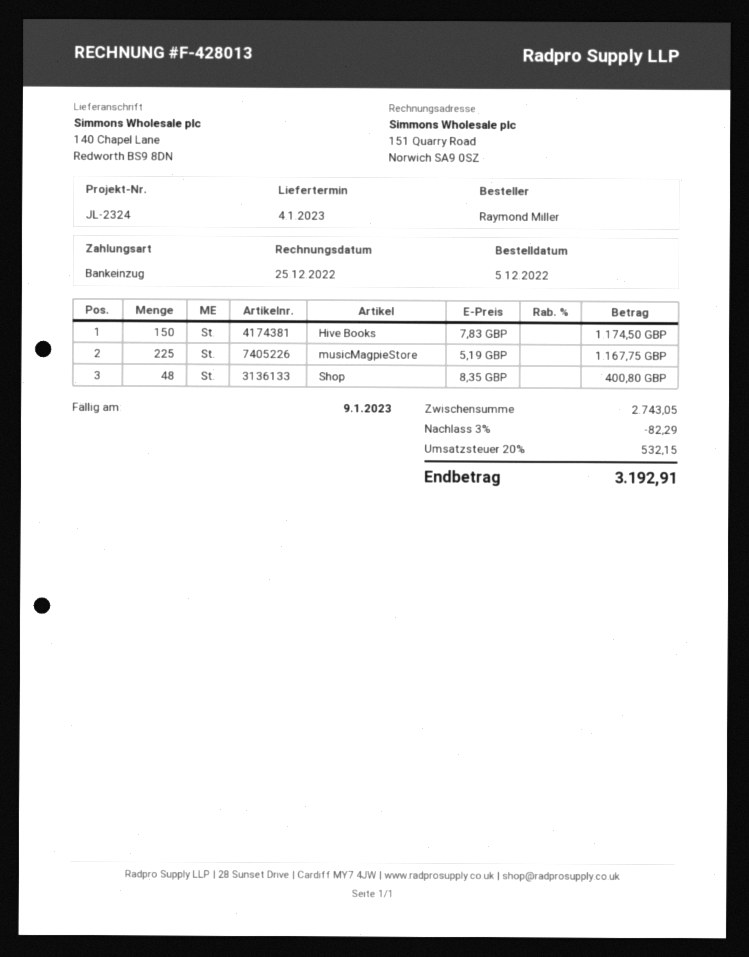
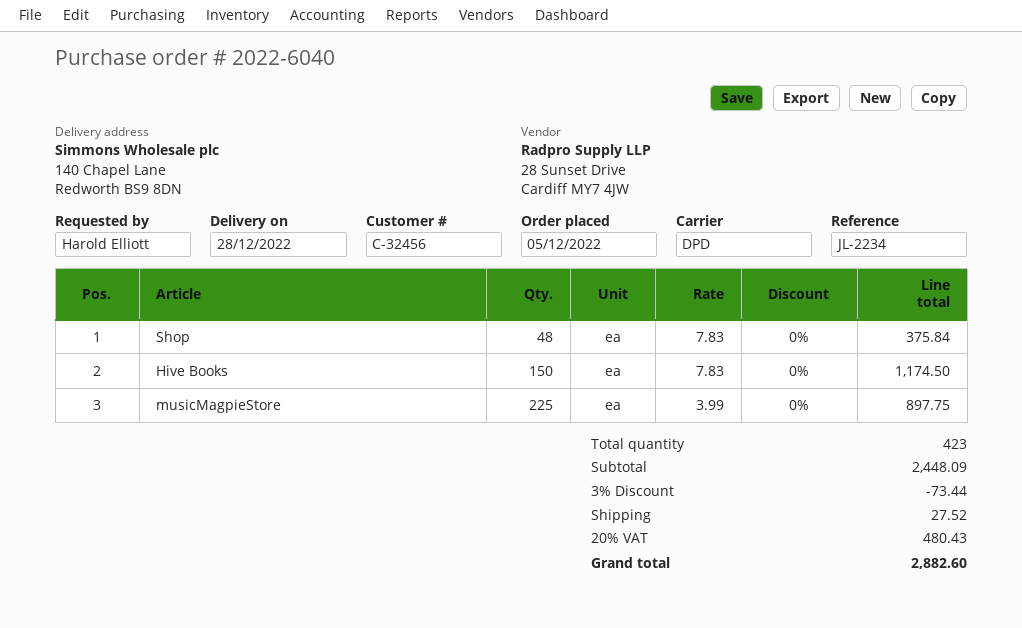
delivery date: 2023-01-04 -> 2022-12-28
reference: JL-2324 -> JL-2234
ordered by: Raymond Miller -> Harold Elliott
musicMagpieStore: 225 x 5.19 = 1167.75 -> 225 x 3.99 = 897.75
Shop: 48 x 8.35 = 400.80 -> 48 x 7.83 = 375.84
subtotal: 2743.05 -> 2448.09
discount: 3% = 82.29 -> 3% = 73.44
shipping: none -> 27.52
tax: 20% = 532.15 -> 20% = 480.43
total: 3192.91 -> 2882.60

